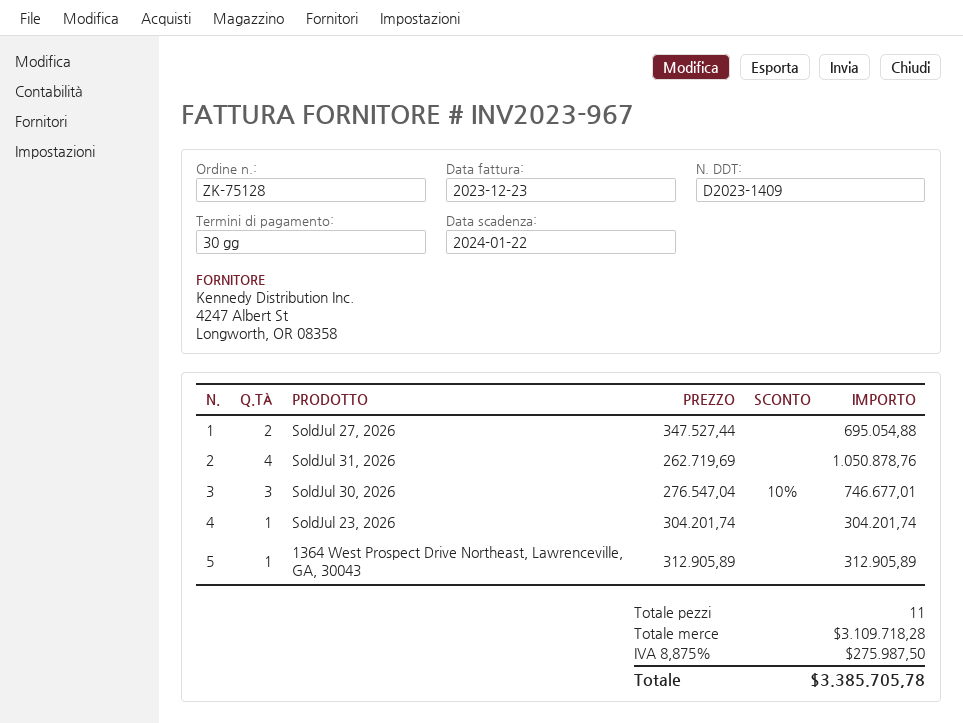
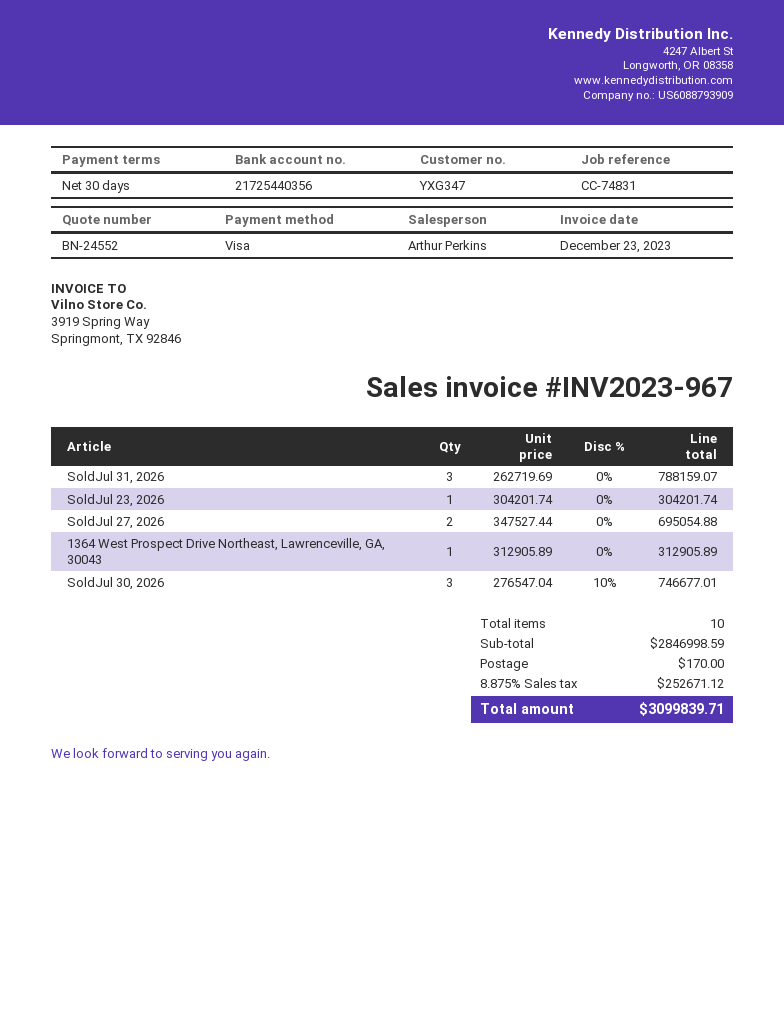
SoldJul 31, 2026: 4 x 262719.69 = 1050878.76 -> 3 x 262719.69 = 788159.07
total quantity: 11 -> 10
subtotal: 3109718.28 -> 2846998.59
shipping: none -> 170.00
tax: 8.875% = 275987.50 -> 8.875% = 252671.12
total: 3385705.78 -> 3099839.71

